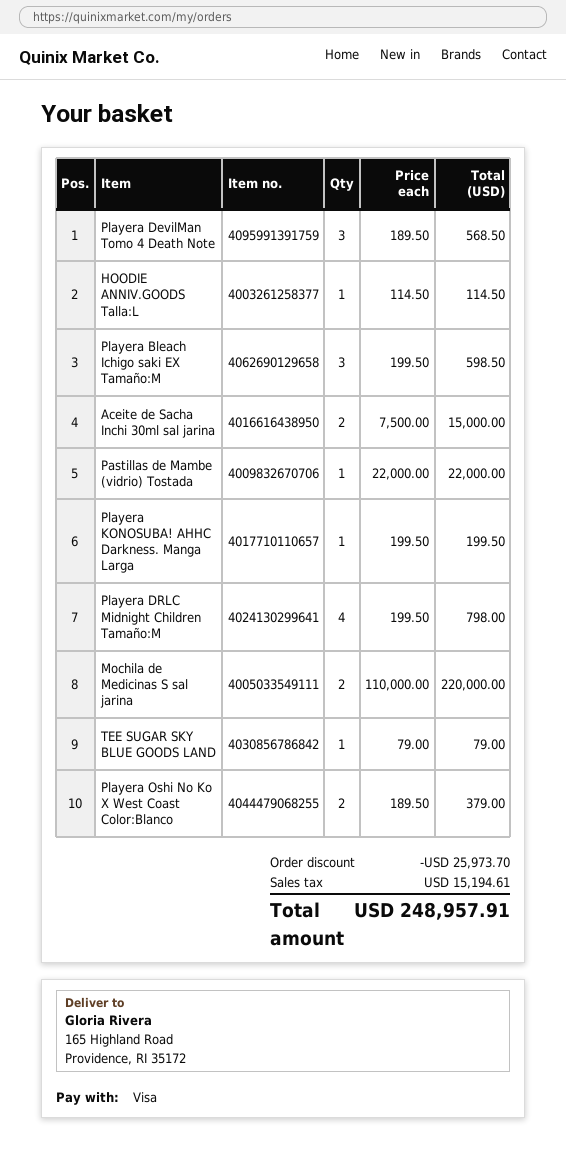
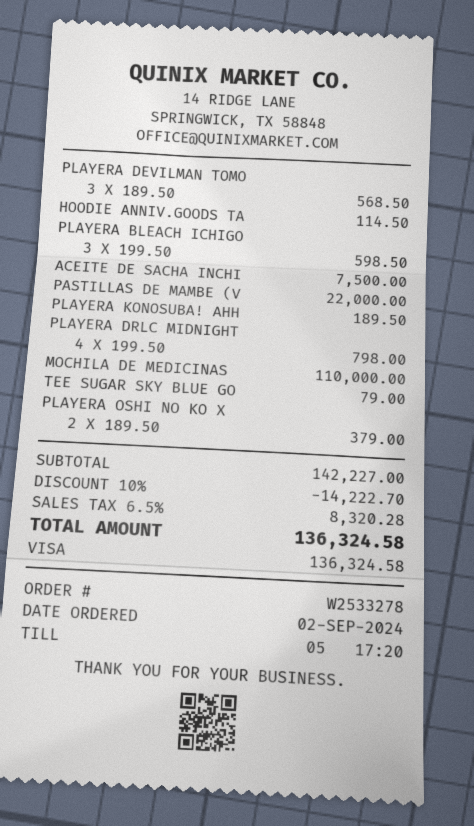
Aceite de Sacha Inchi 30ml sal jarina: 2 x 7500.00 = 15000.00 -> 1 x 7500.00 = 7500.00
Playera KONOSUBA! AHHC Darkness. Manga Larga: 1 x 199.50 = 199.50 -> 1 x 189.50 = 189.50
Mochila de Medicinas S sal jarina: 2 x 110000.00 = 220000.00 -> 1 x 110000.00 = 110000.00
discount: 25973.70 -> 14222.70
tax: 15194.61 -> 8320.28
total: 248957.91 -> 136324.58

